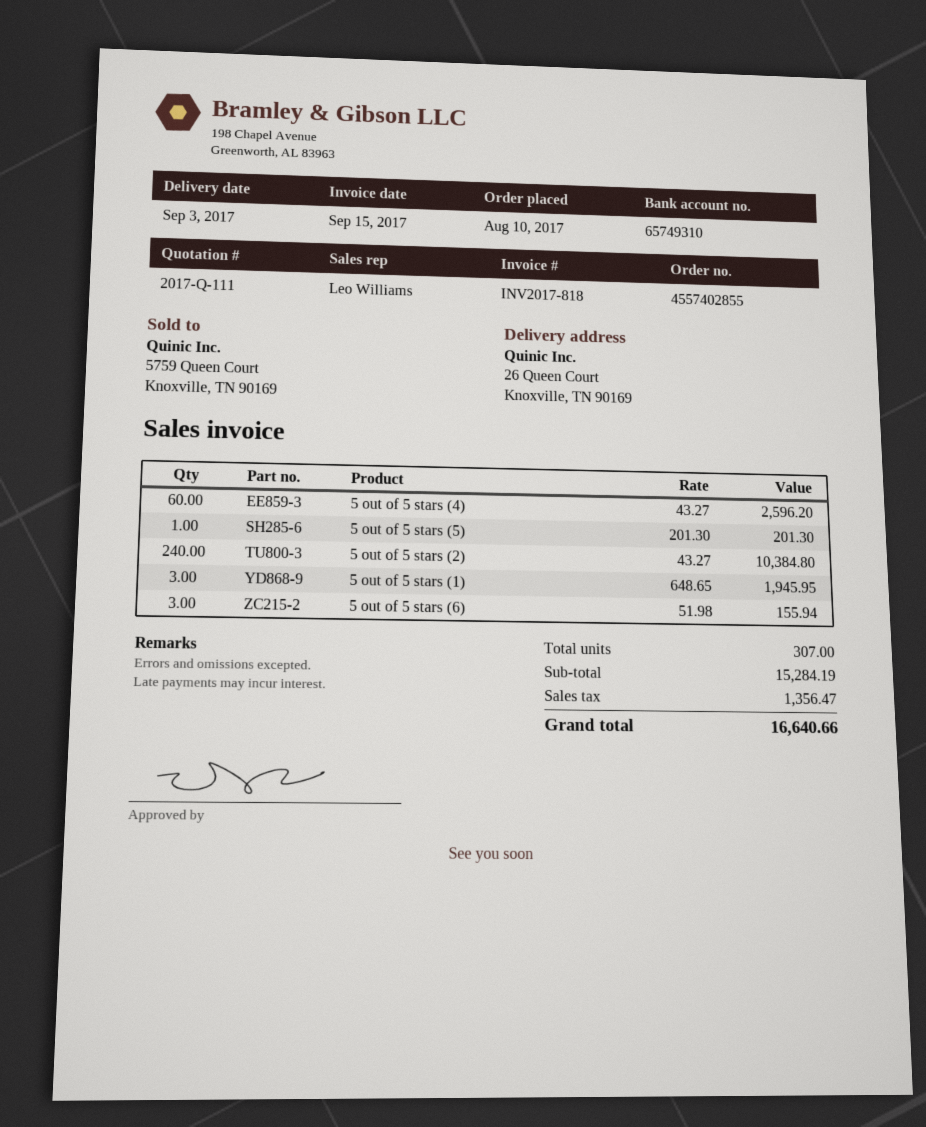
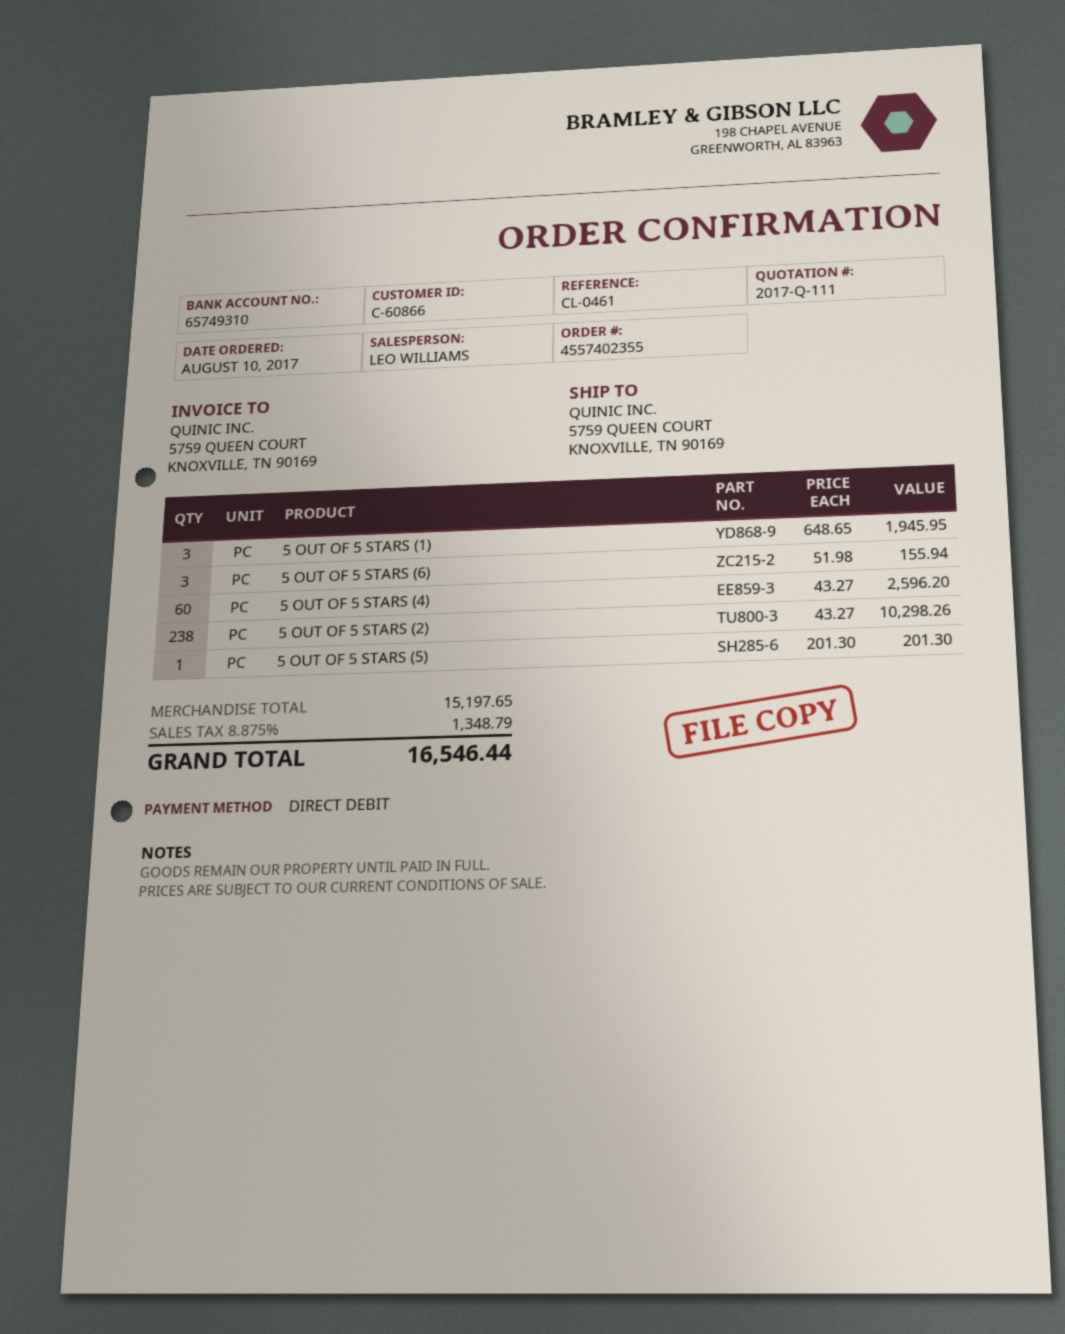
order number: 4557402855 -> 4557402355
ship to: 26 Queen Court, Knoxville, TN 90169 -> 5759 QUEEN COURT, KNOXVILLE, TN 90169
5 out of 5 stars (2): 240 x 43.27 = 10384.80 -> 238 x 43.27 = 10298.26
subtotal: 15284.19 -> 15197.65
tax: 1356.47 -> 1348.79
total: 16640.66 -> 16546.44

